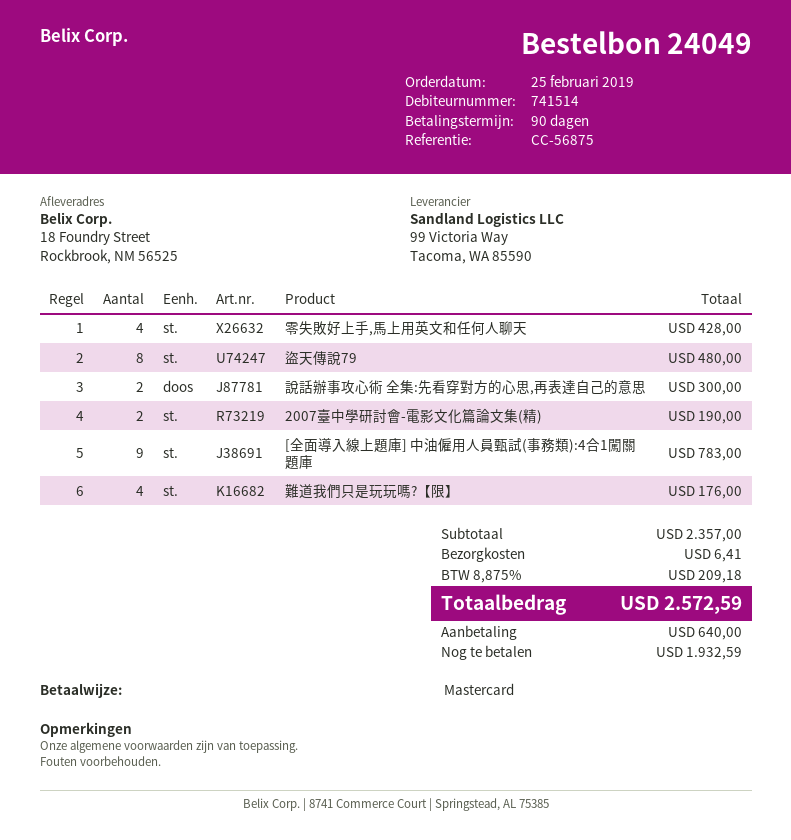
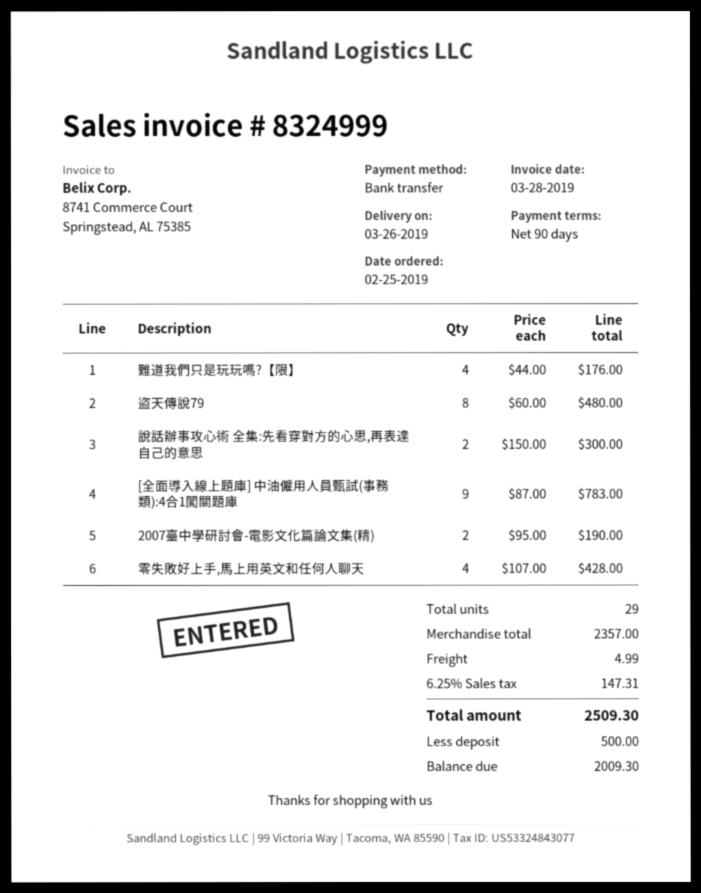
payment method: Mastercard -> bank transfer
shipping: 6.41 -> 4.99
tax: 8.875% = 209.18 -> 6.25% = 147.31
total: 2572.59 -> 2509.30
deposit: 640.00 -> 500.00
balance: 1932.59 -> 2009.30

